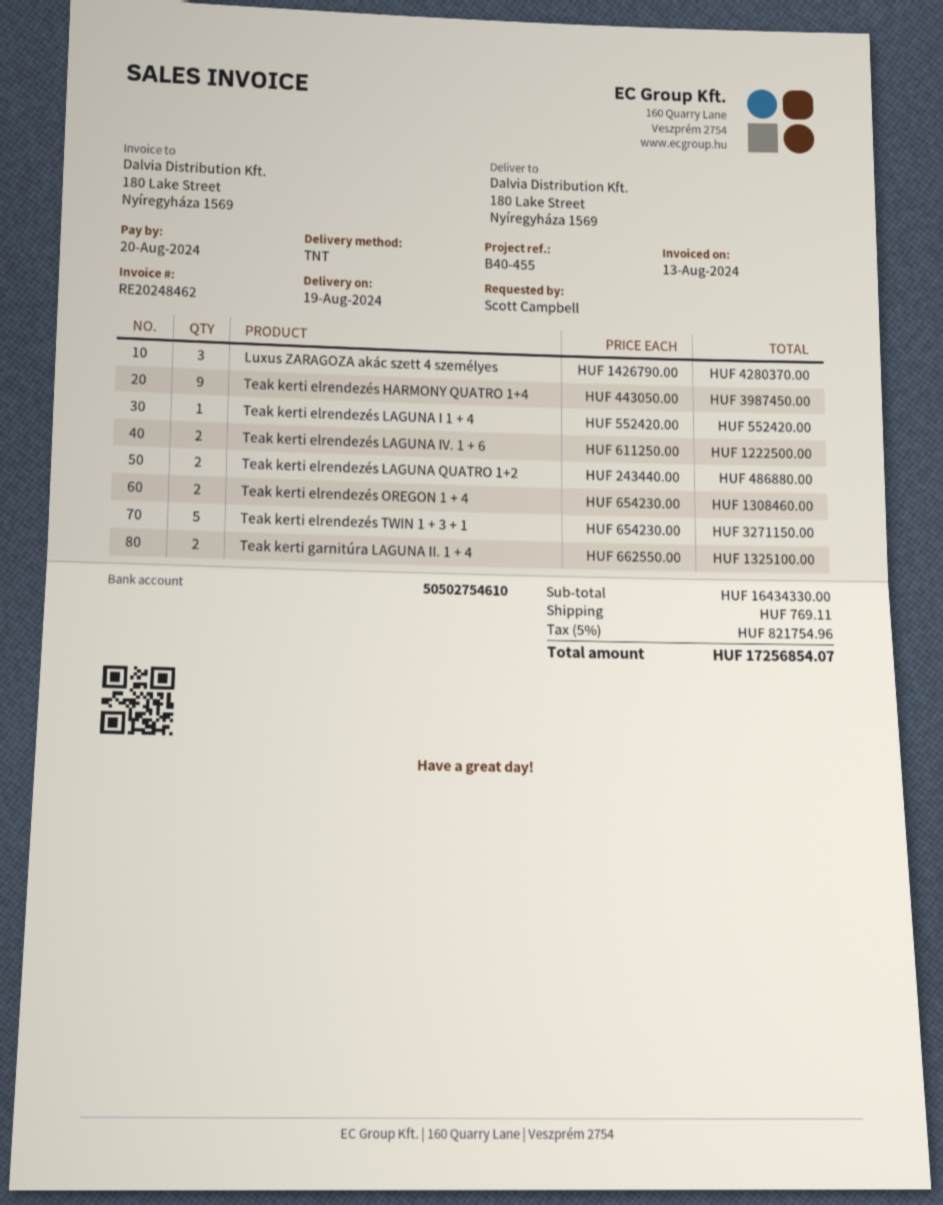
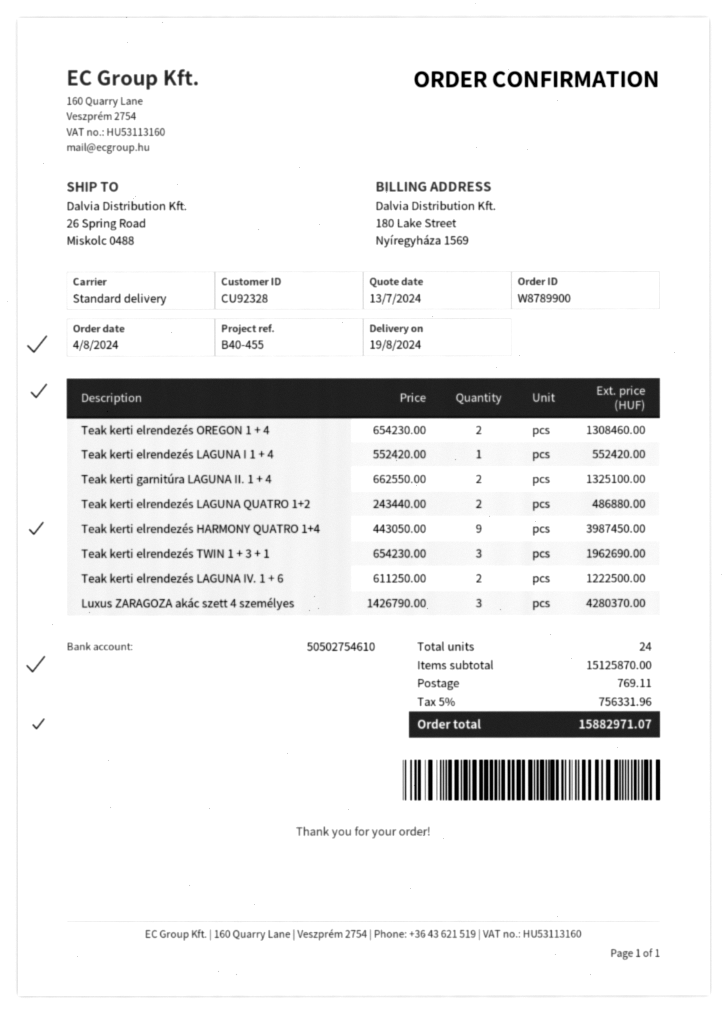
shipping method: TNT -> standard
ship to: 180 Lake Street, Nyíregyháza 1569 -> 26 Spring Road, Miskolc 0488
Teak kerti elrendezés TWIN 1 + 3 + 1: 5 x 654230.00 = 3271150.00 -> 3 x 654230.00 = 1962690.00
subtotal: 16434330.00 -> 15125870.00
tax: 5% = 821754.96 -> 5% = 756331.96
total: 17256854.07 -> 15882971.07

